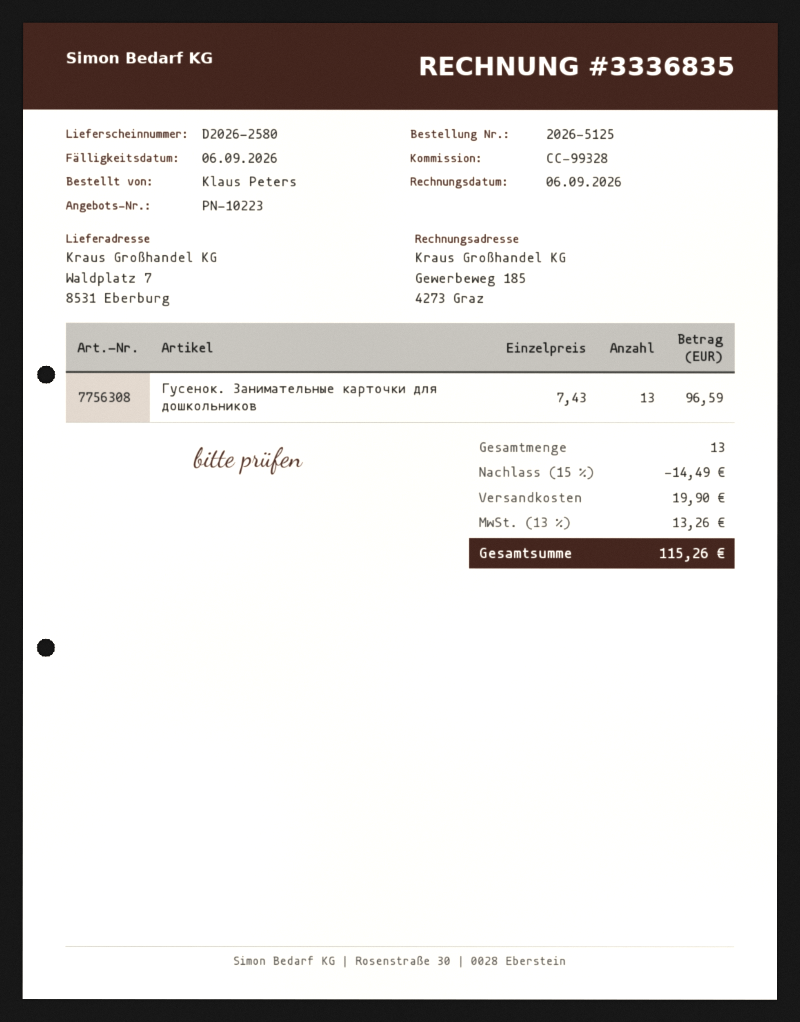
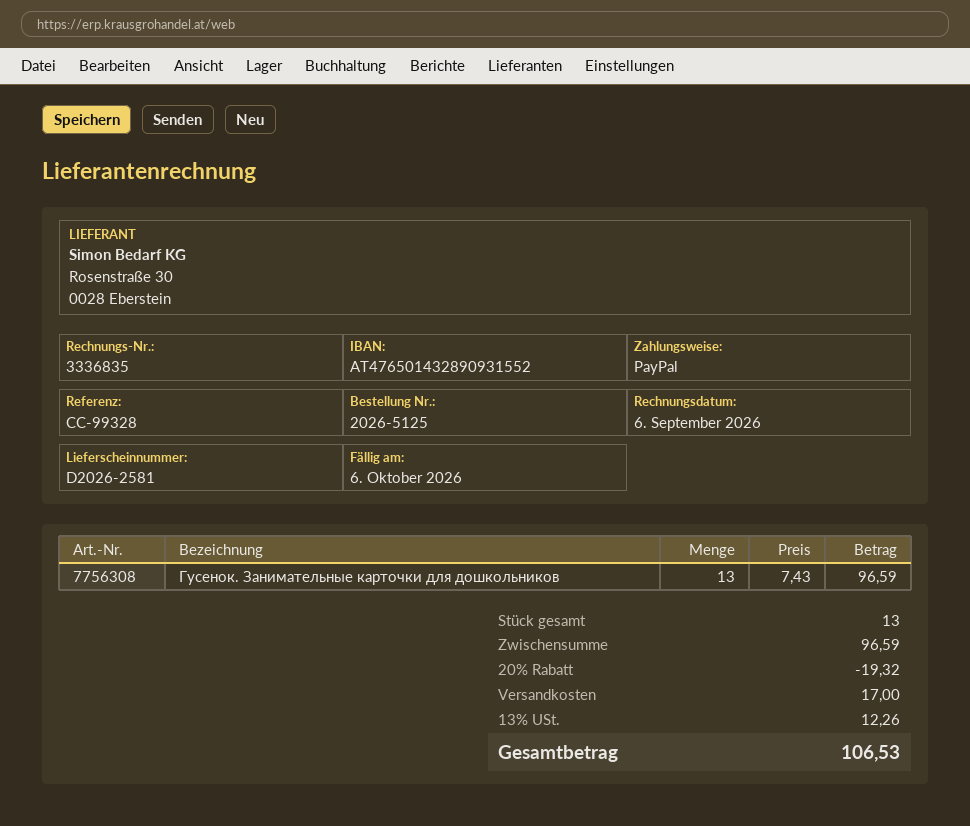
delivery note number: D2026-2580 -> D2026-2581
due date: 2026-09-06 -> 2026-10-06
discount: 15% = 14.49 -> 20% = 19.32
shipping: 19.90 -> 17.00
tax: 13% = 13.26 -> 13% = 12.26
total: 115.26 -> 106.53

